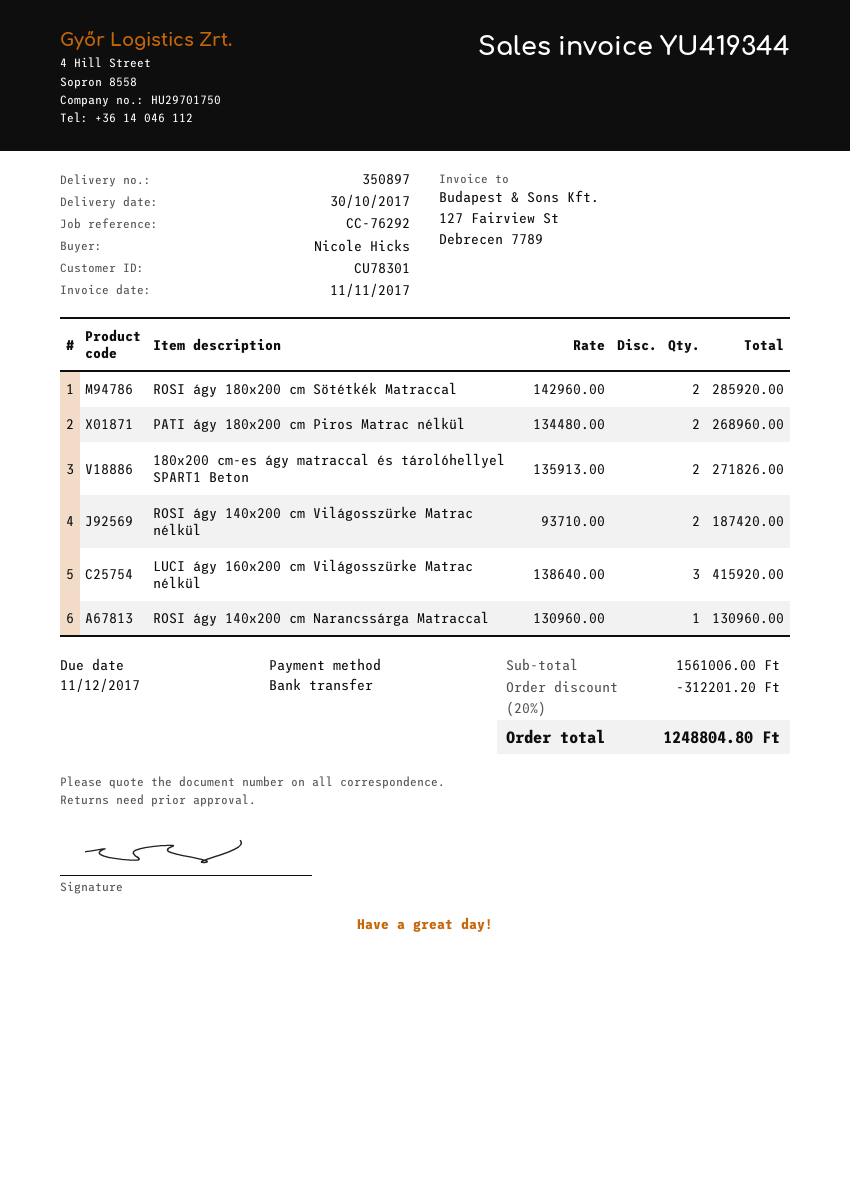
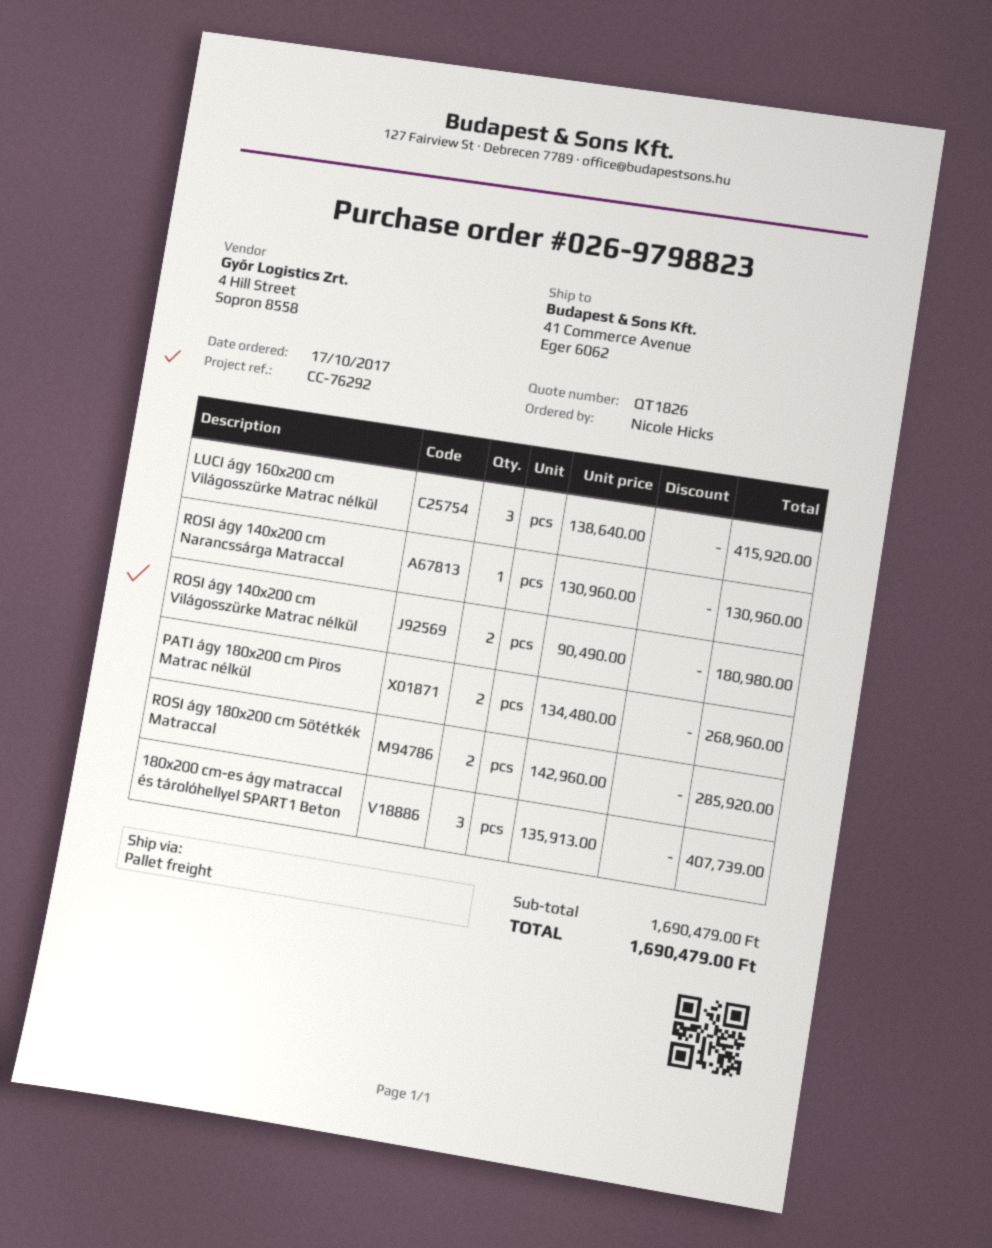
180x200 cm-es ágy matraccal és tárolóhellyel SPART1 Beton: 2 x 135913.00 = 271826.00 -> 3 x 135913.00 = 407739.00
ROSI ágy 140x200 cm Világosszürke Matrac nélkül: 2 x 93710.00 = 187420.00 -> 2 x 90490.00 = 180980.00
subtotal: 1561006.00 -> 1690479.00
discount: 20% = 312201.20 -> none
total: 1248804.80 -> 1690479.00

